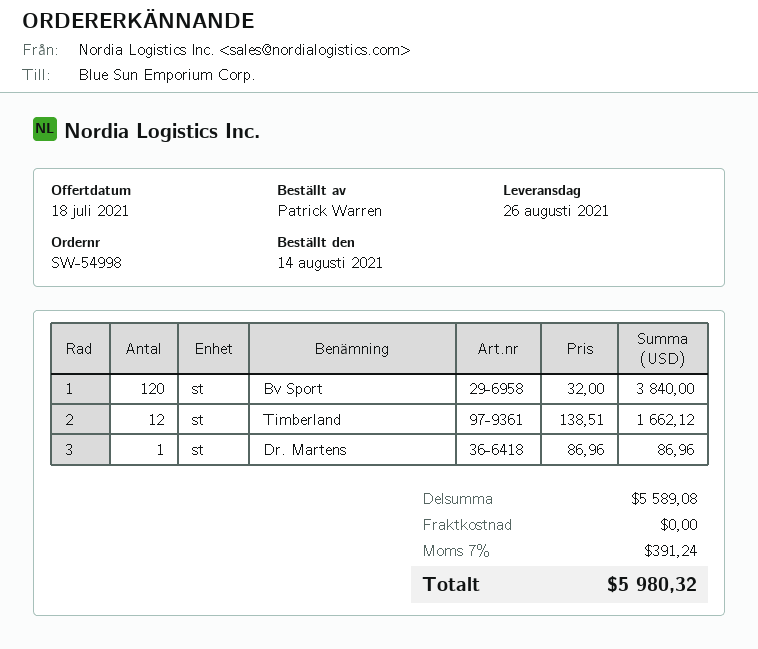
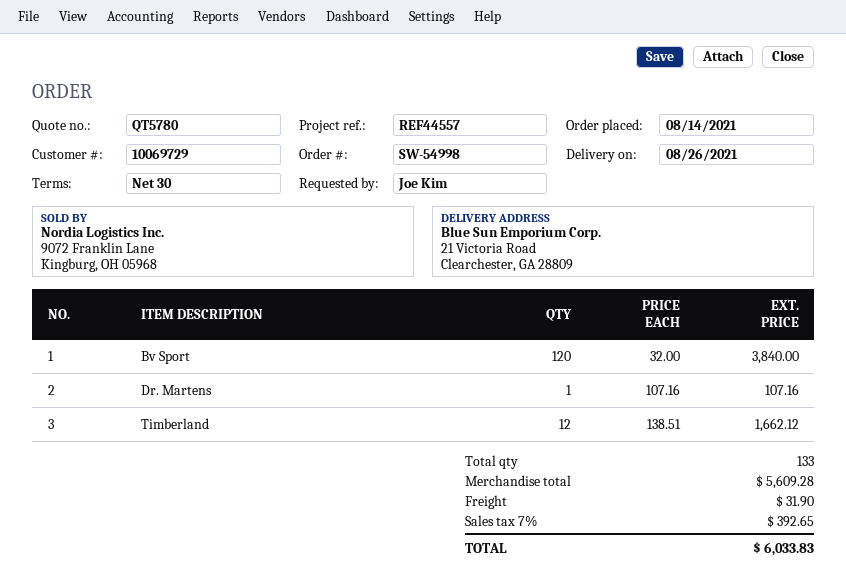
ordered by: Patrick Warren -> Joe Kim
Dr. Martens: 1 x 86.96 = 86.96 -> 1 x 107.16 = 107.16
subtotal: 5589.08 -> 5609.28
shipping: 0.00 -> 31.90
tax: 7% = 391.24 -> 7% = 392.65
total: 5980.32 -> 6033.83

